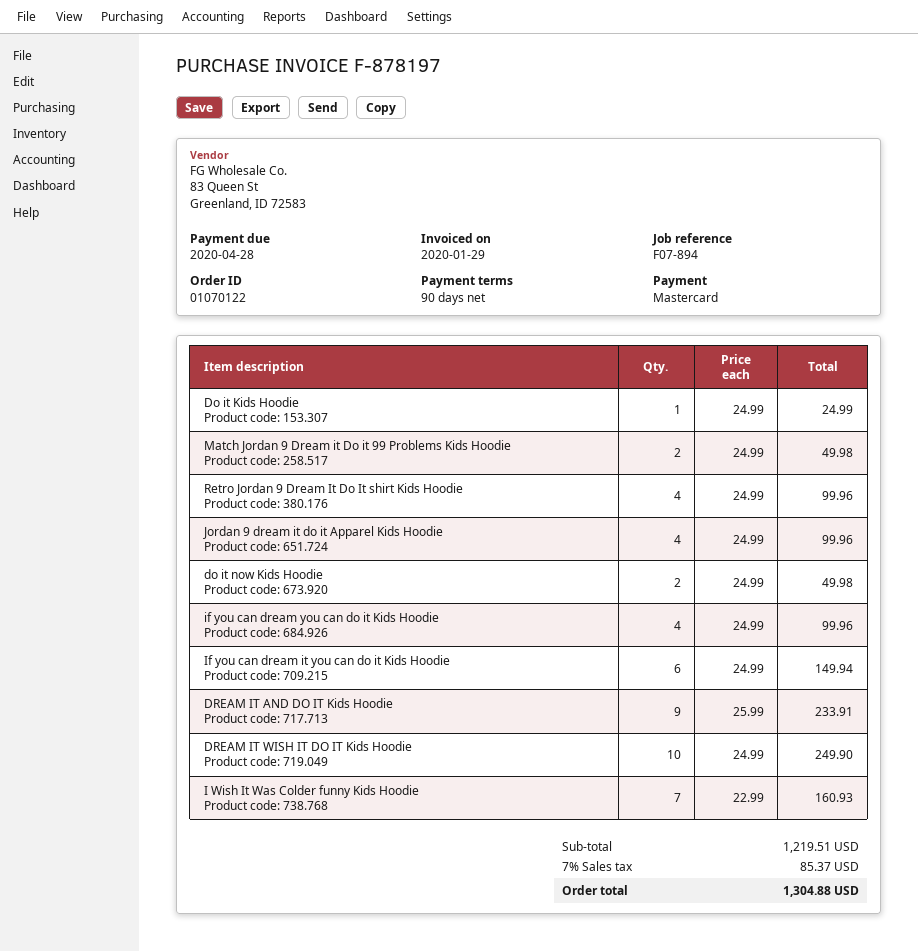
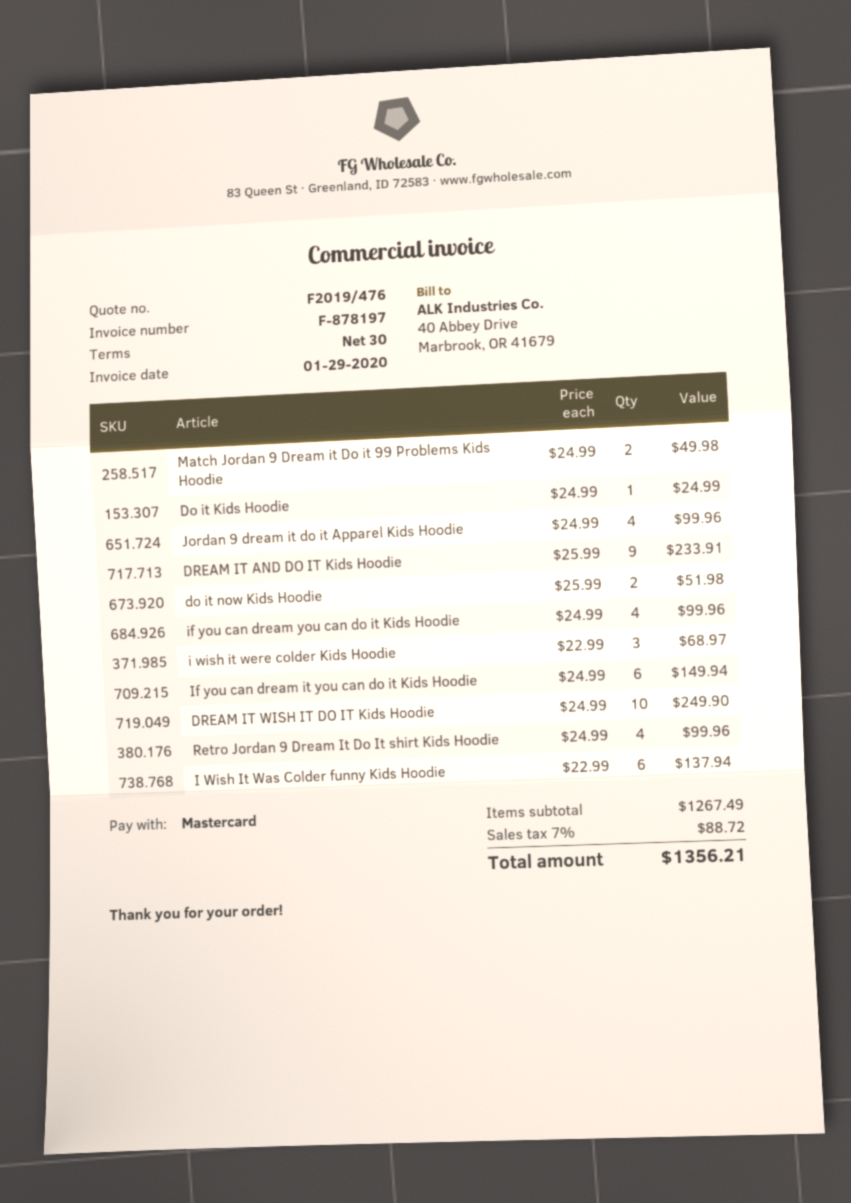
payment terms: 90 days -> 30 days
do it now Kids Hoodie: 2 x 24.99 = 49.98 -> 2 x 25.99 = 51.98
I Wish It Was Colder funny Kids Hoodie: 7 x 22.99 = 160.93 -> 6 x 22.99 = 137.94
i wish it were colder Kids Hoodie: none -> 3 x 22.99 = 68.97
subtotal: 1219.51 -> 1267.49
tax: 7% = 85.37 -> 7% = 88.72
total: 1304.88 -> 1356.21

